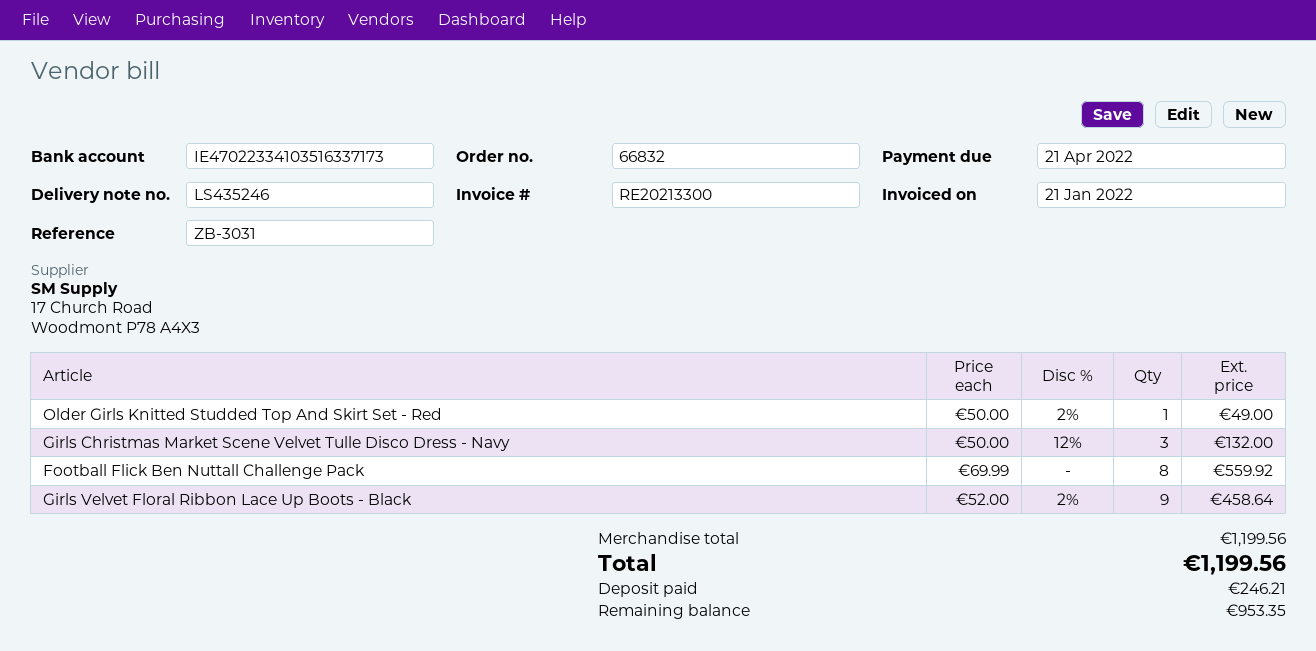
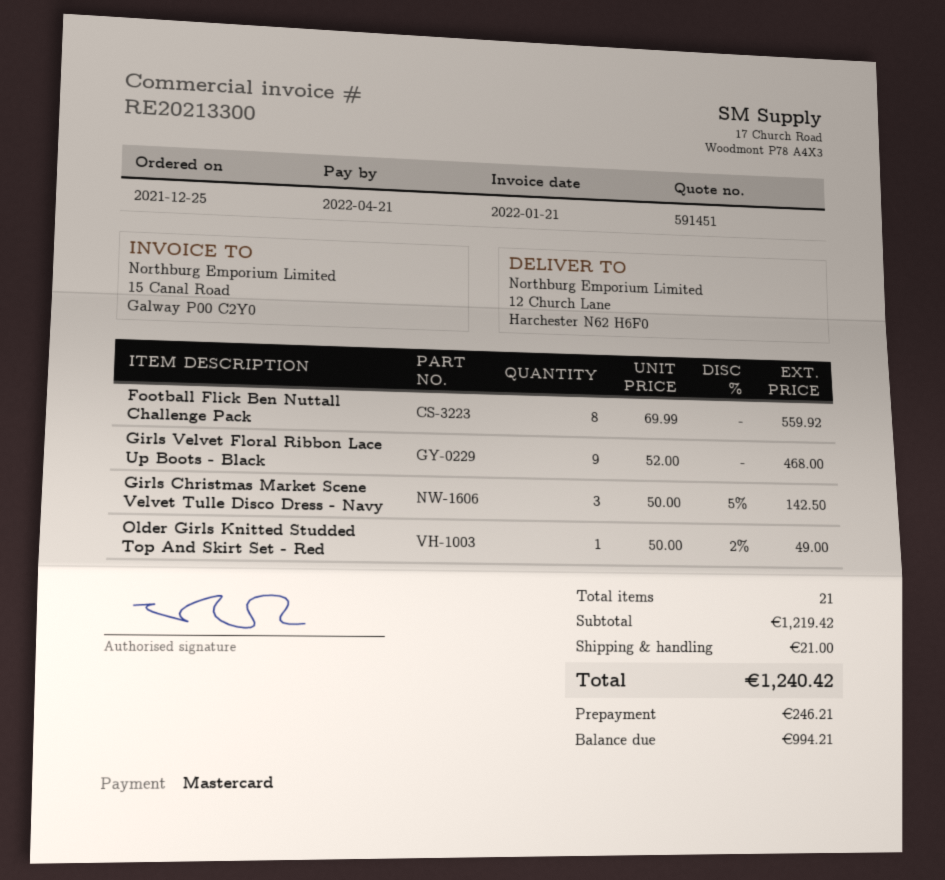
Girls Christmas Market Scene Velvet Tulle Disco Dress - Navy: 3 x 50.00 - 12% = 132.00 -> 3 x 50.00 - 5% = 142.50
Girls Velvet Floral Ribbon Lace Up Boots - Black: 9 x 52.00 - 2% = 458.64 -> 9 x 52.00 = 468.00
subtotal: 1199.56 -> 1219.42
shipping: none -> 21.00
total: 1199.56 -> 1240.42
balance: 953.35 -> 994.21

